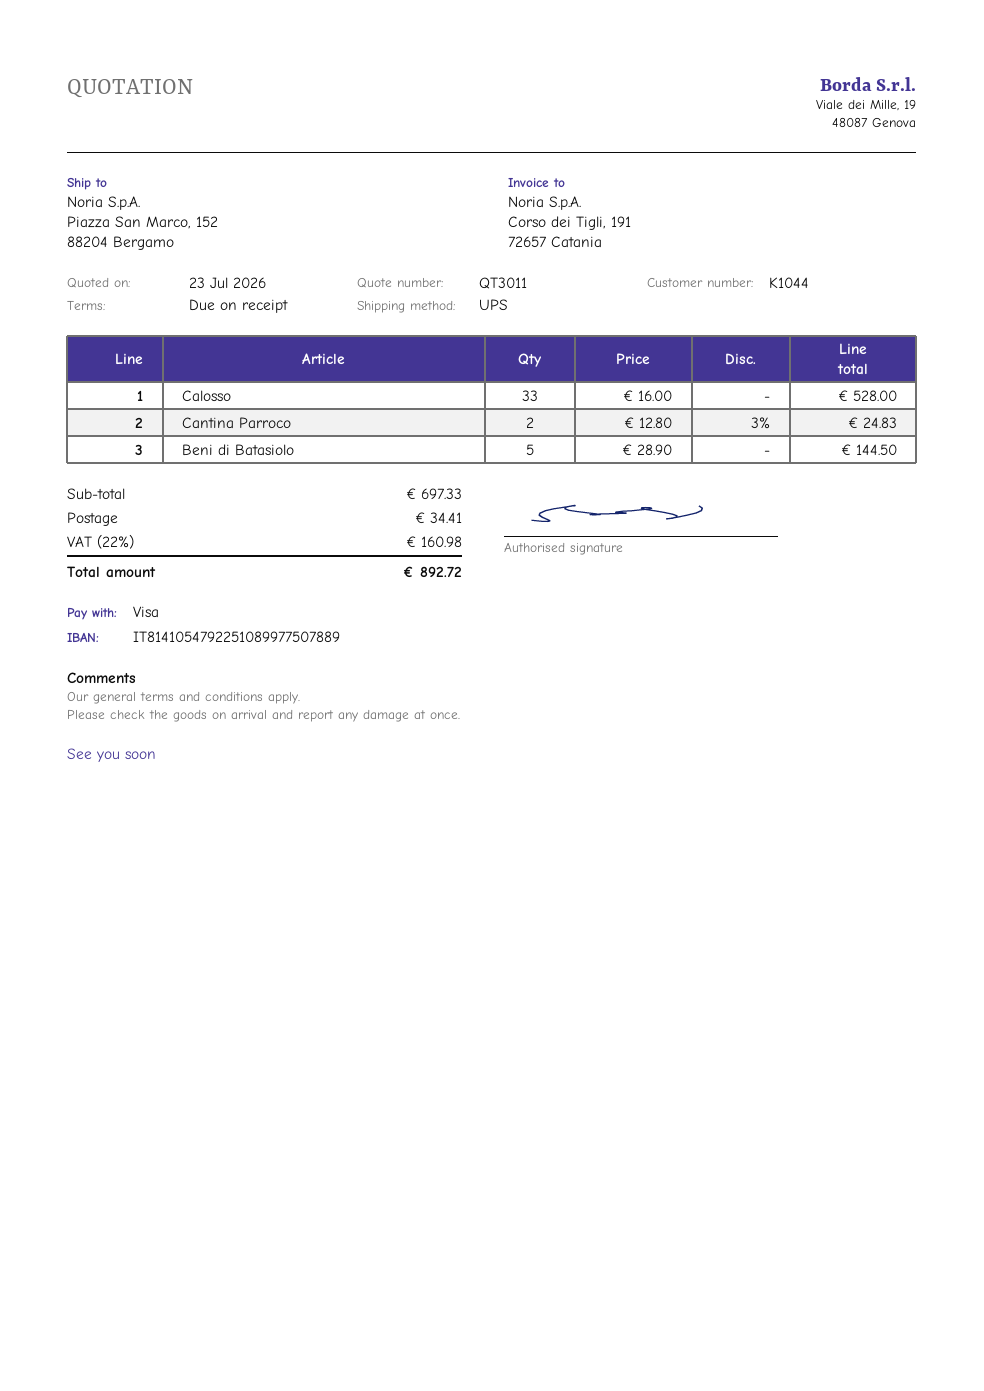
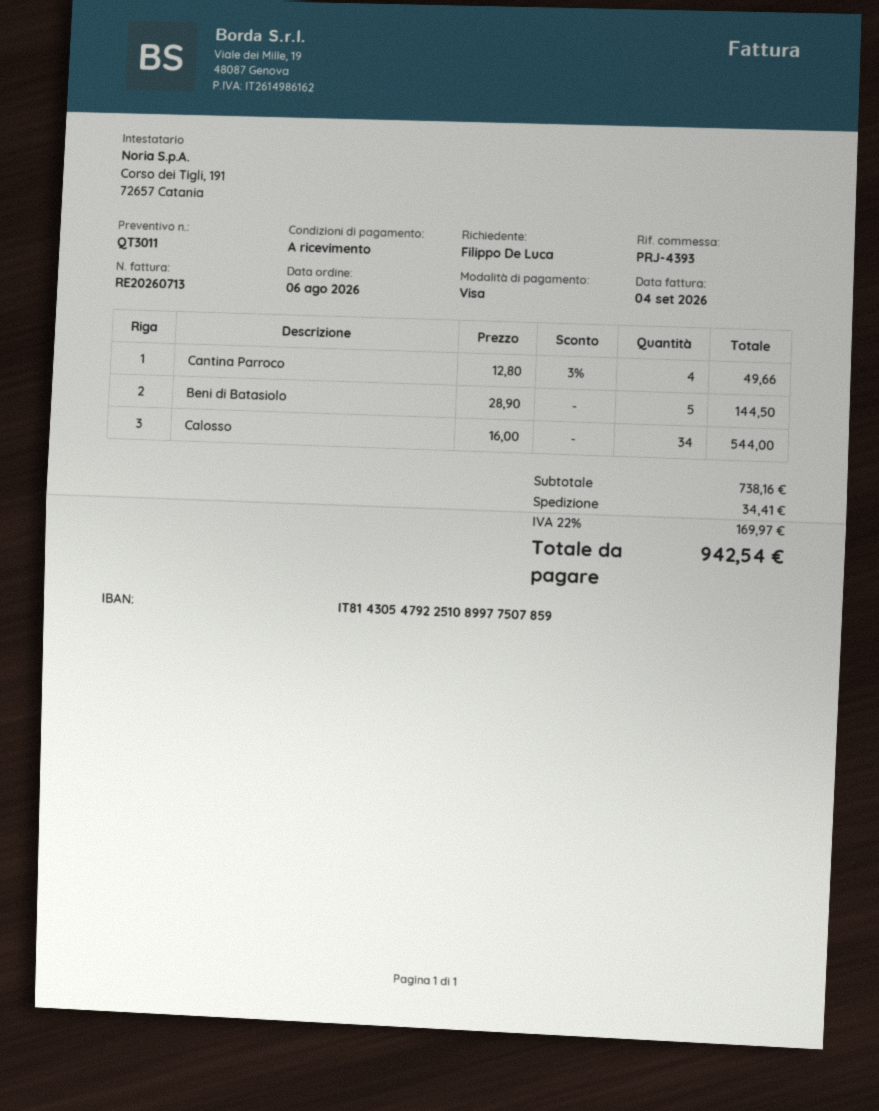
bank account: IT8141054792251089977507889 -> IT8143054792251089977507859
Calosso: 33 x 16.00 = 528.00 -> 34 x 16.00 = 544.00
Cantina Parroco: 2 x 12.80 - 3% = 24.83 -> 4 x 12.80 - 3% = 49.66
subtotal: 697.33 -> 738.16
tax: 22% = 160.98 -> 22% = 169.97
total: 892.72 -> 942.54

